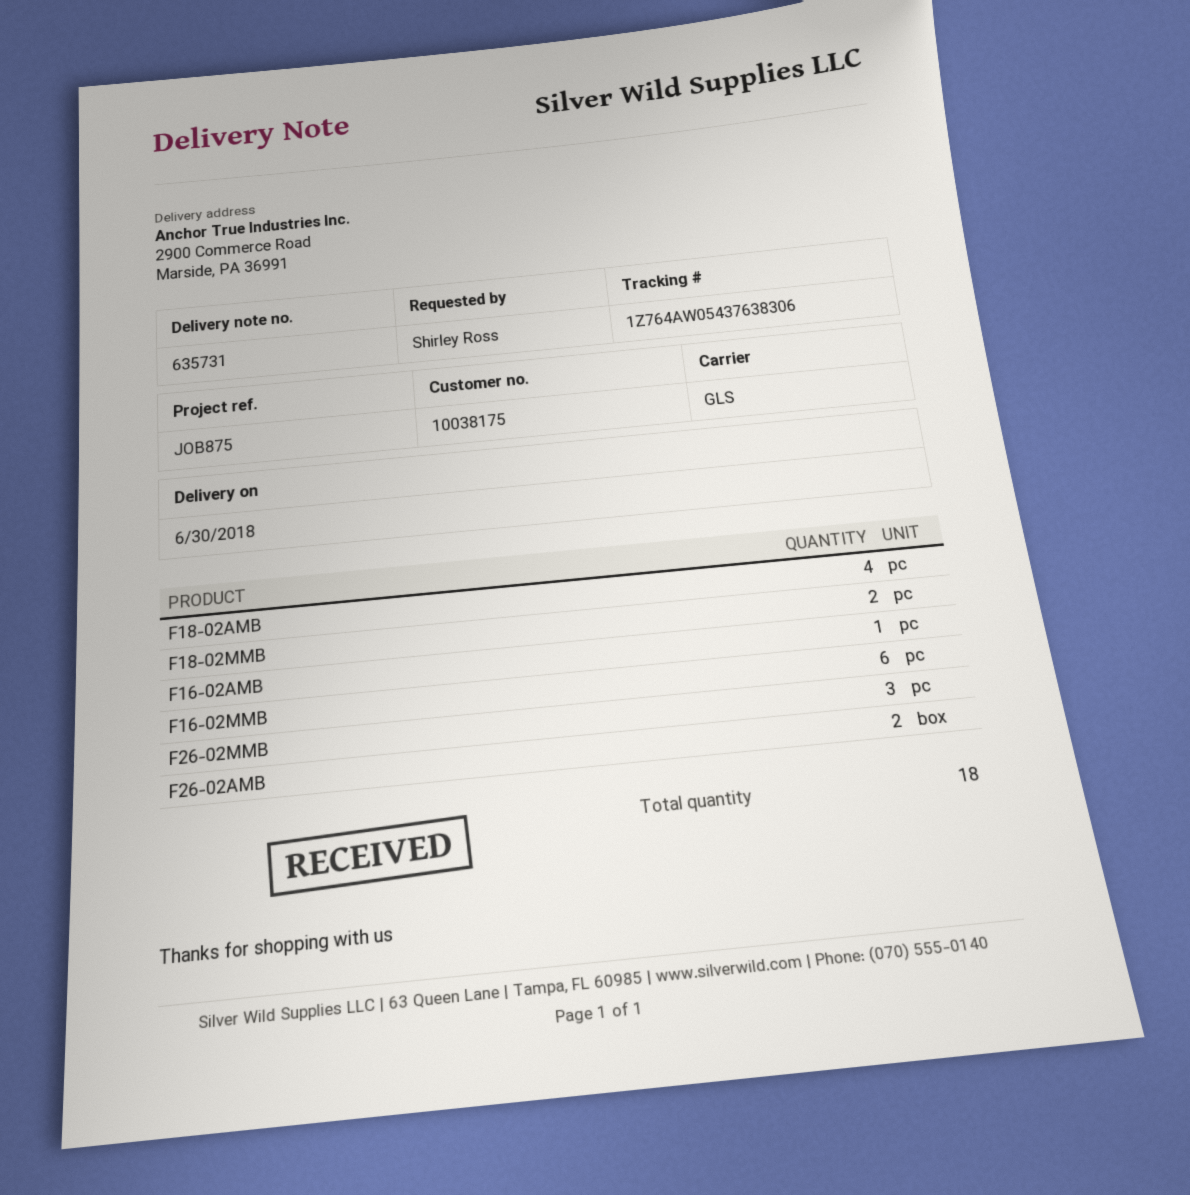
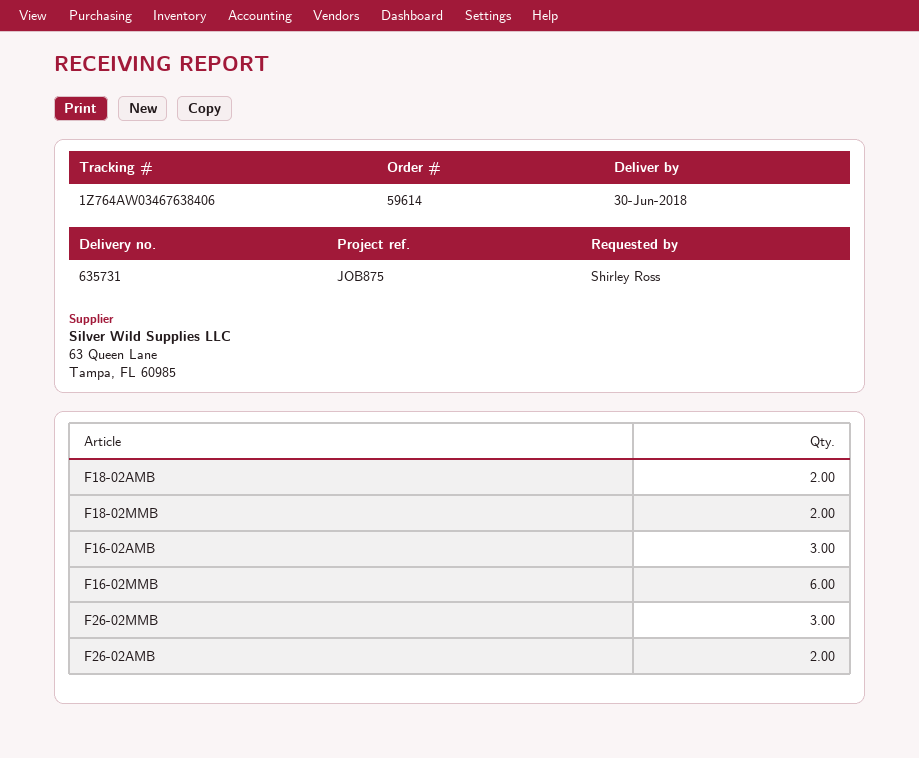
tracking number: 1Z764AW05437638306 -> 1Z764AW03467638406
F18-02AMB: 4 -> 2
F16-02AMB: 1 -> 3

